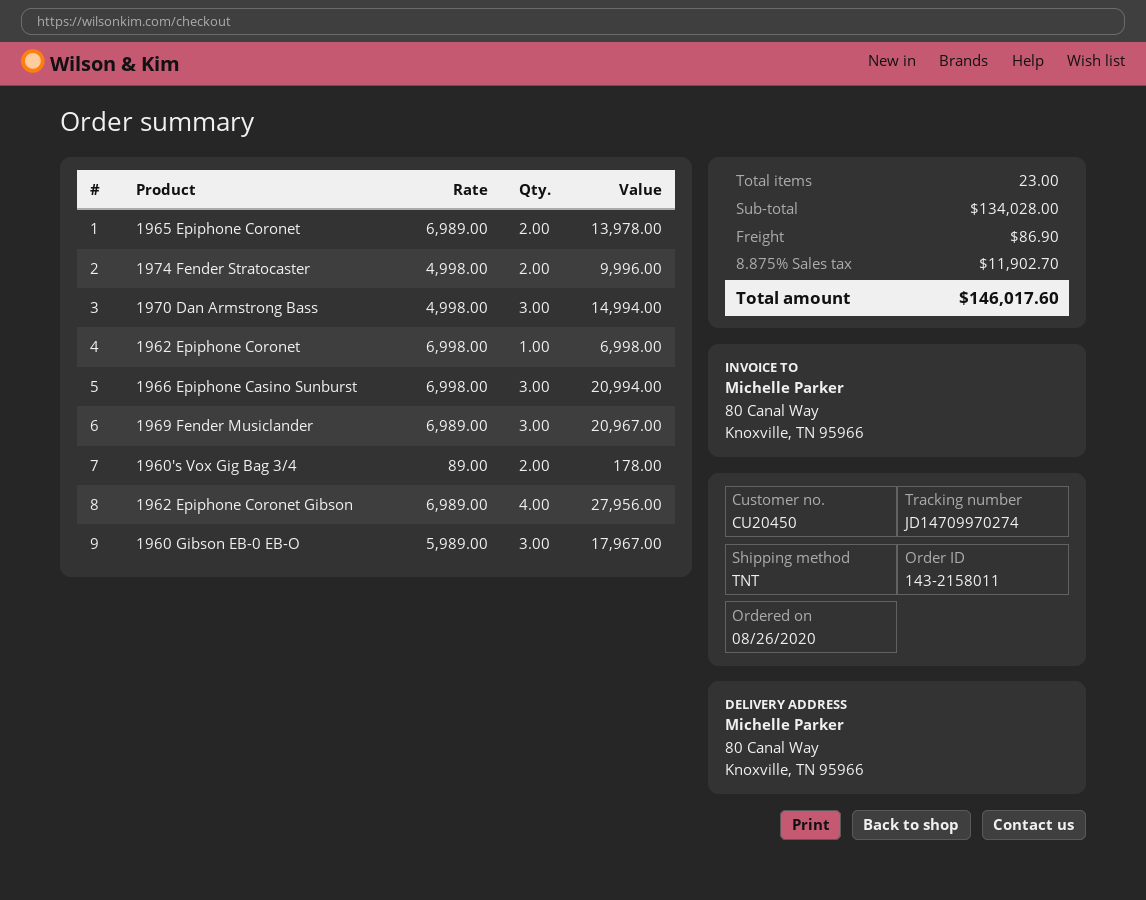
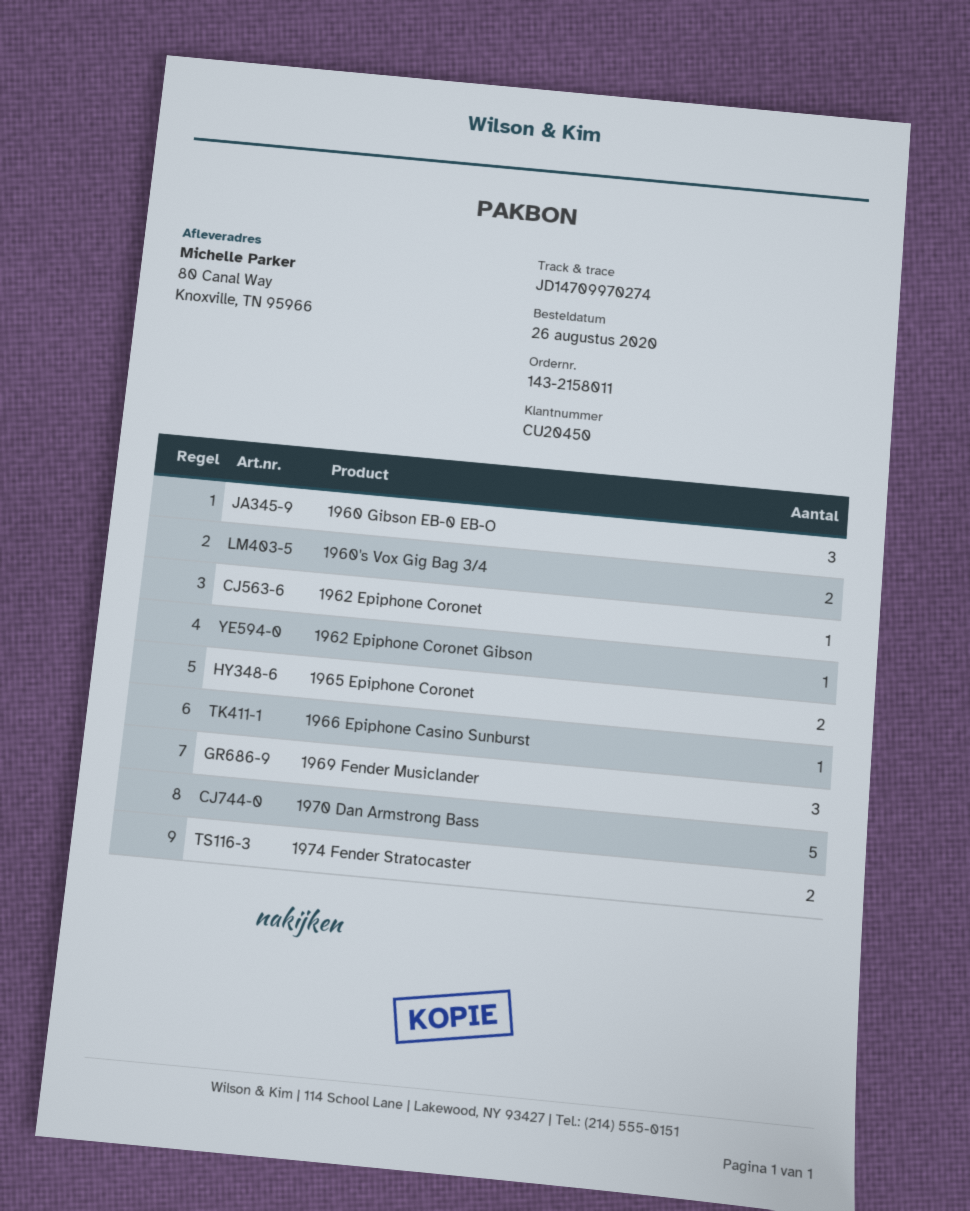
1970 Dan Armstrong Bass: 3 -> 5
1966 Epiphone Casino Sunburst: 3 -> 1
1962 Epiphone Coronet Gibson: 4 -> 1

